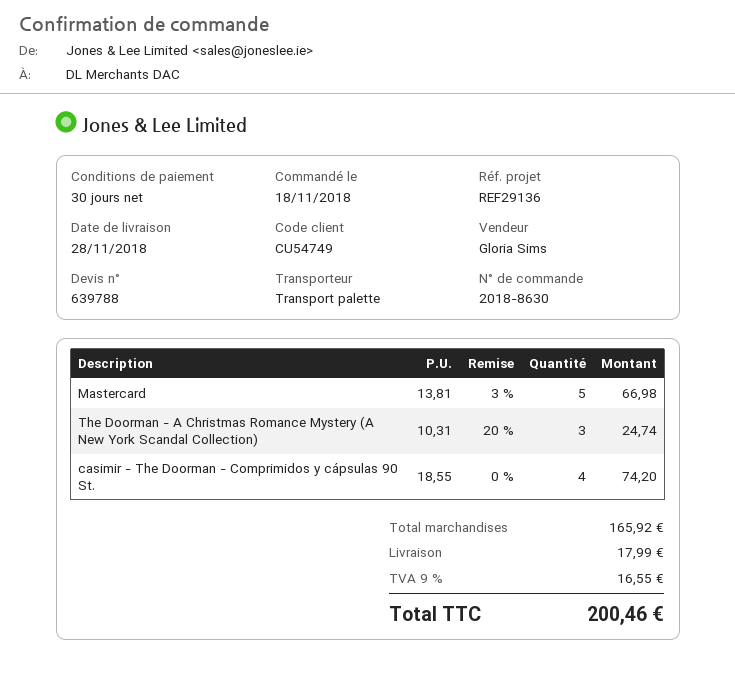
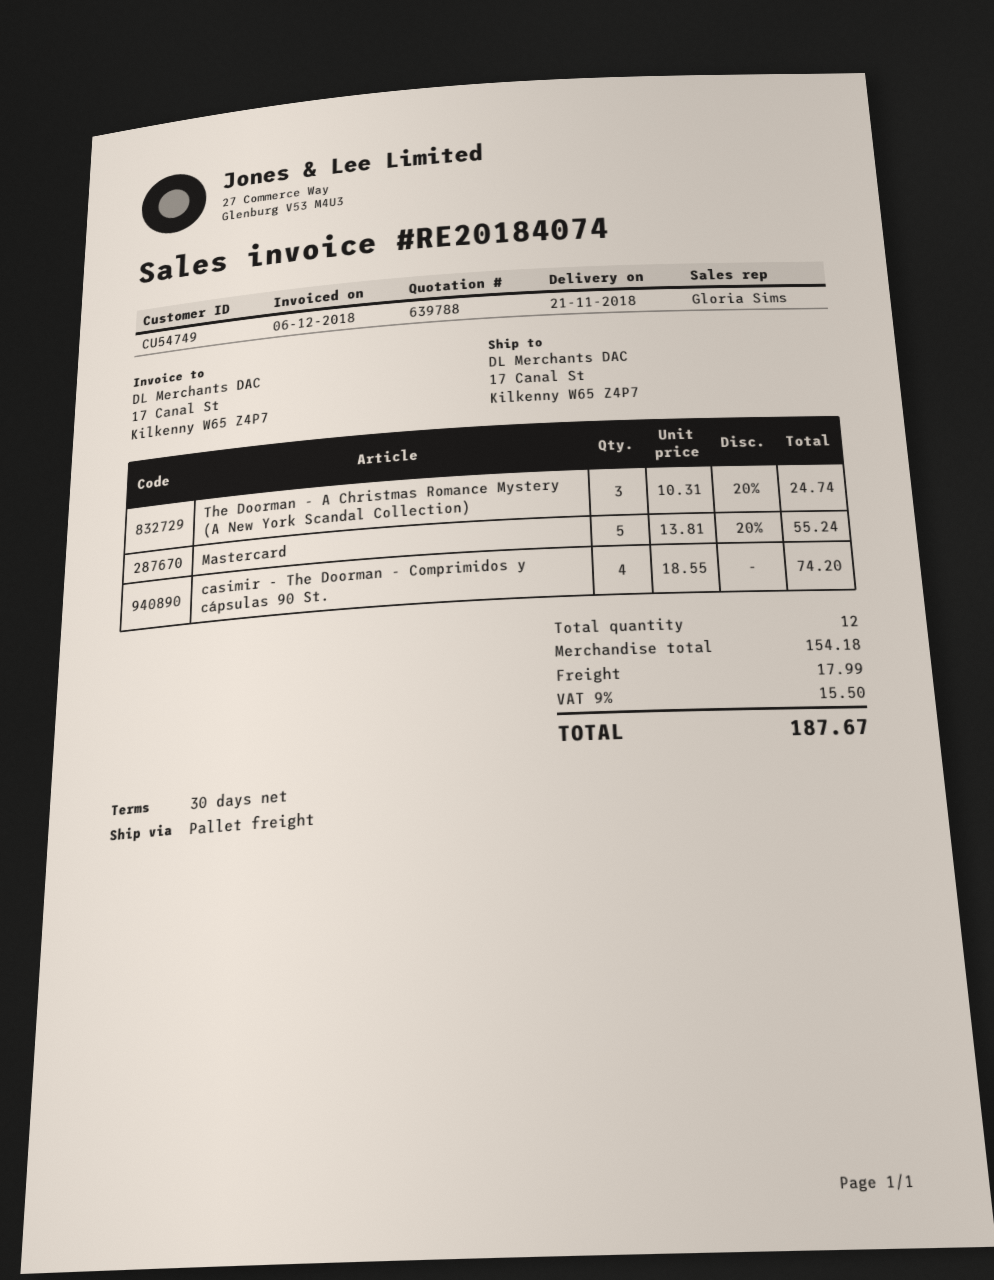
delivery date: 2018-11-28 -> 2018-11-21
Mastercard: 5 x 13.81 - 3% = 66.98 -> 5 x 13.81 - 20% = 55.24
subtotal: 165.92 -> 154.18
tax: 9% = 16.55 -> 9% = 15.50
total: 200.46 -> 187.67

